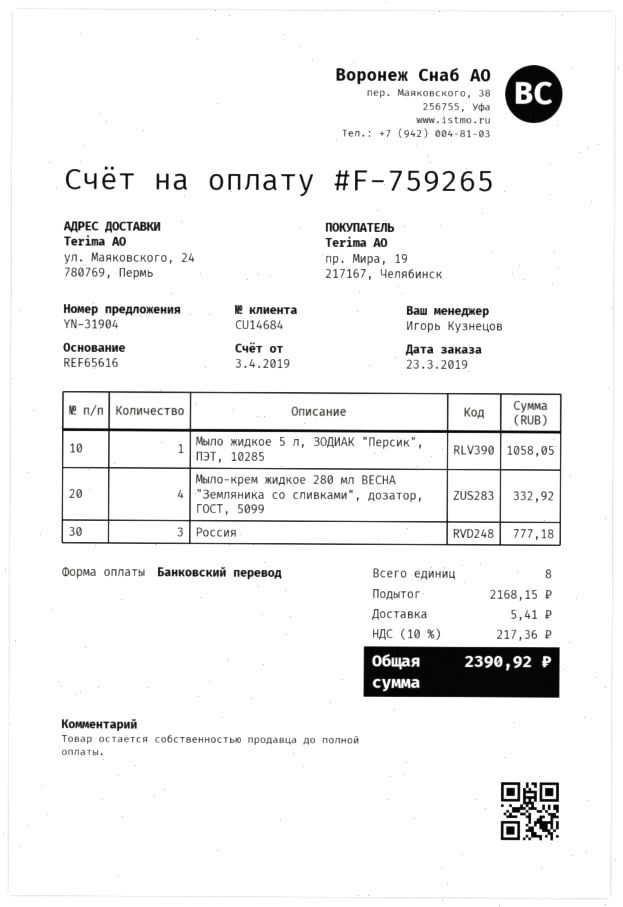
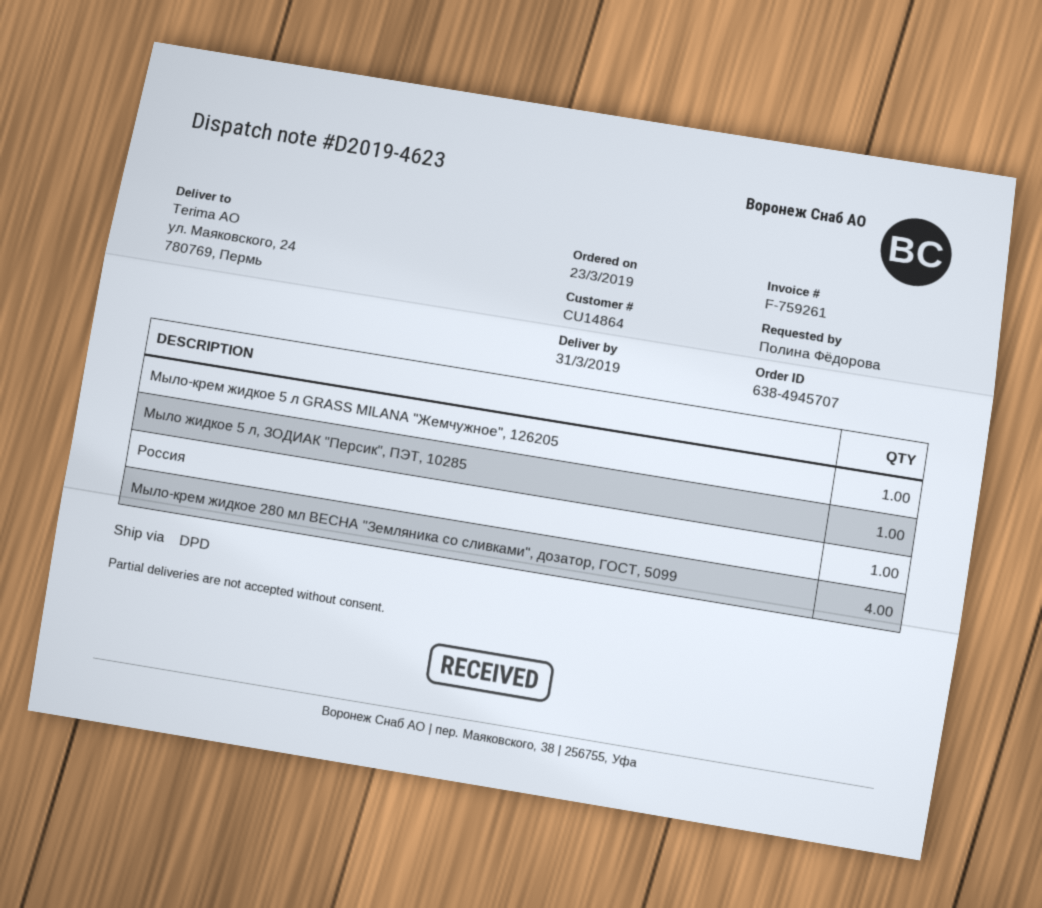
invoice number: F-759265 -> F-759261
customer number: CU14684 -> CU14864
Россия: 3 -> 1
Мыло-крем жидкое 5 л GRASS MILANA "Жемчужное", 126205: none -> 1

